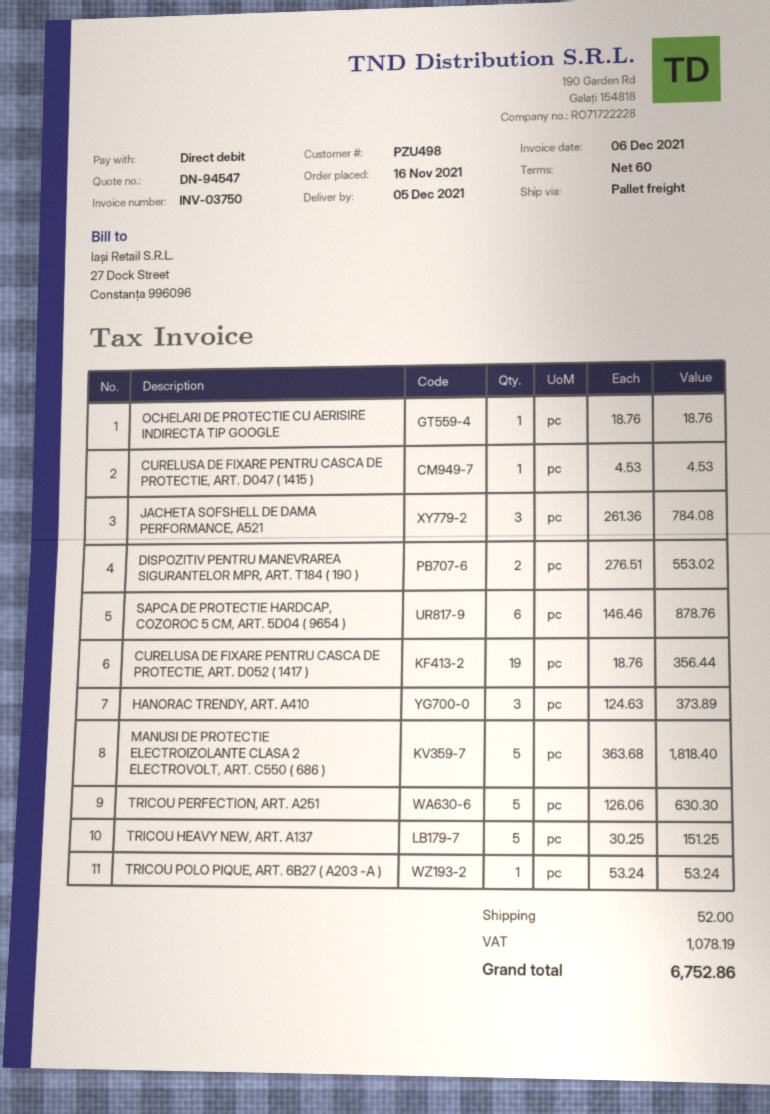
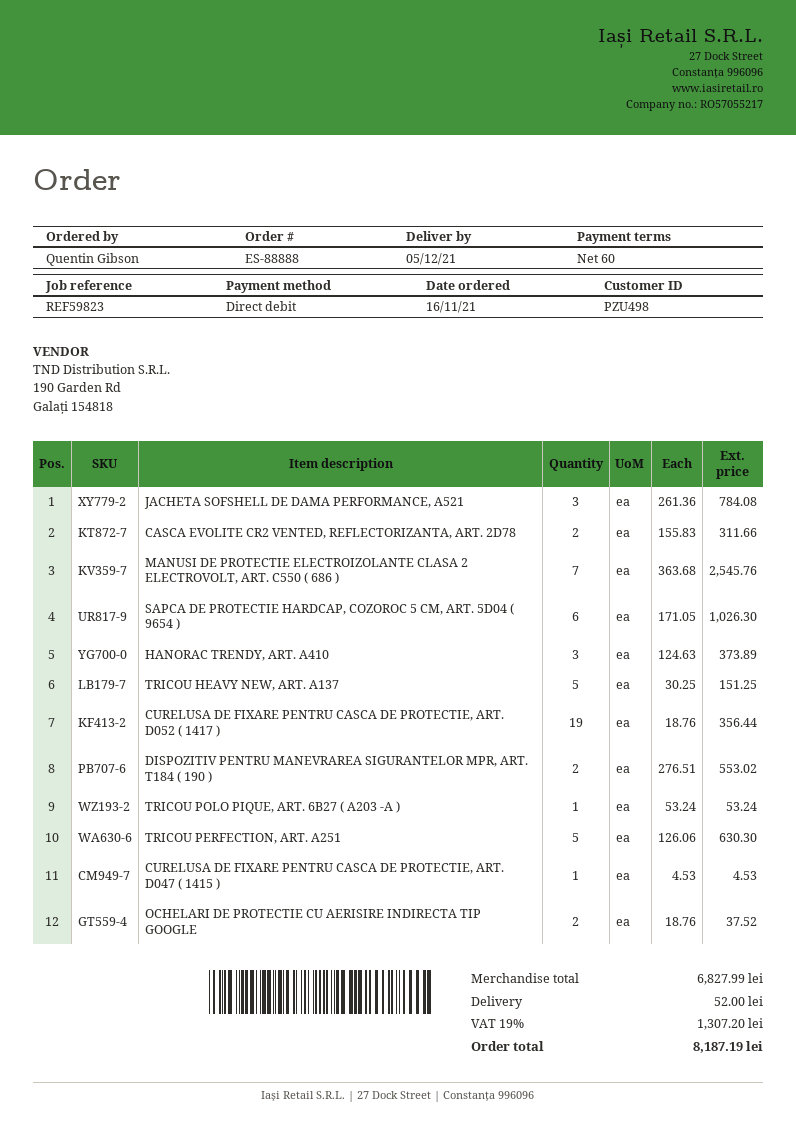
OCHELARI DE PROTECTIE CU AERISIRE INDIRECTA TIP GOOGLE: 1 x 18.76 = 18.76 -> 2 x 18.76 = 37.52
SAPCA DE PROTECTIE HARDCAP, COZOROC 5 CM, ART. 5D04 ( 9654 ): 6 x 146.46 = 878.76 -> 6 x 171.05 = 1026.30
MANUSI DE PROTECTIE ELECTROIZOLANTE CLASA 2 ELECTROVOLT, ART. C550 ( 686 ): 5 x 363.68 = 1818.40 -> 7 x 363.68 = 2545.76
CASCA EVOLITE CR2 VENTED, REFLECTORIZANTA, ART. 2D78: none -> 2 x 155.83 = 311.66
tax: 1078.19 -> 1307.20
total: 6752.86 -> 8187.19

